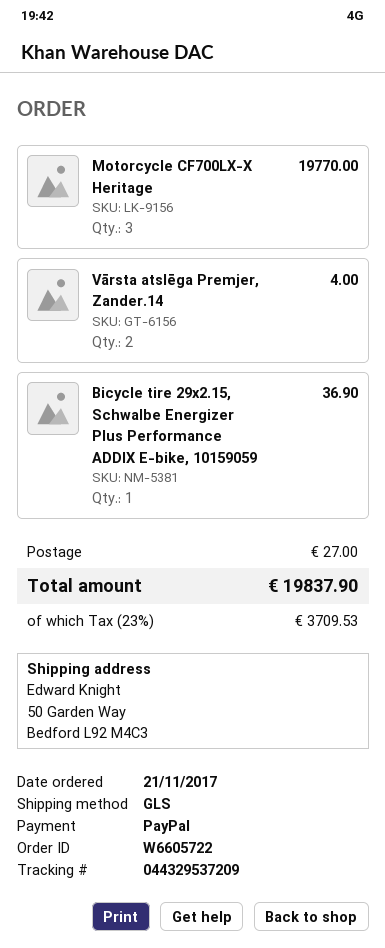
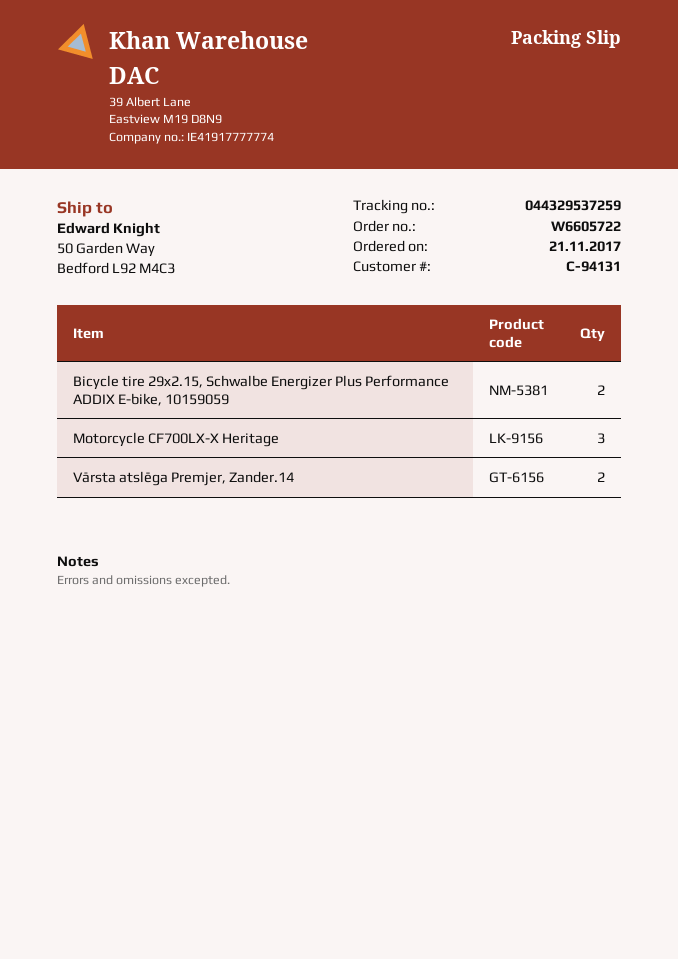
tracking number: 044329537209 -> 044329537259
Bicycle tire 29x2.15, Schwalbe Energizer Plus Performance ADDIX E-bike, 10159059: 1 -> 2

